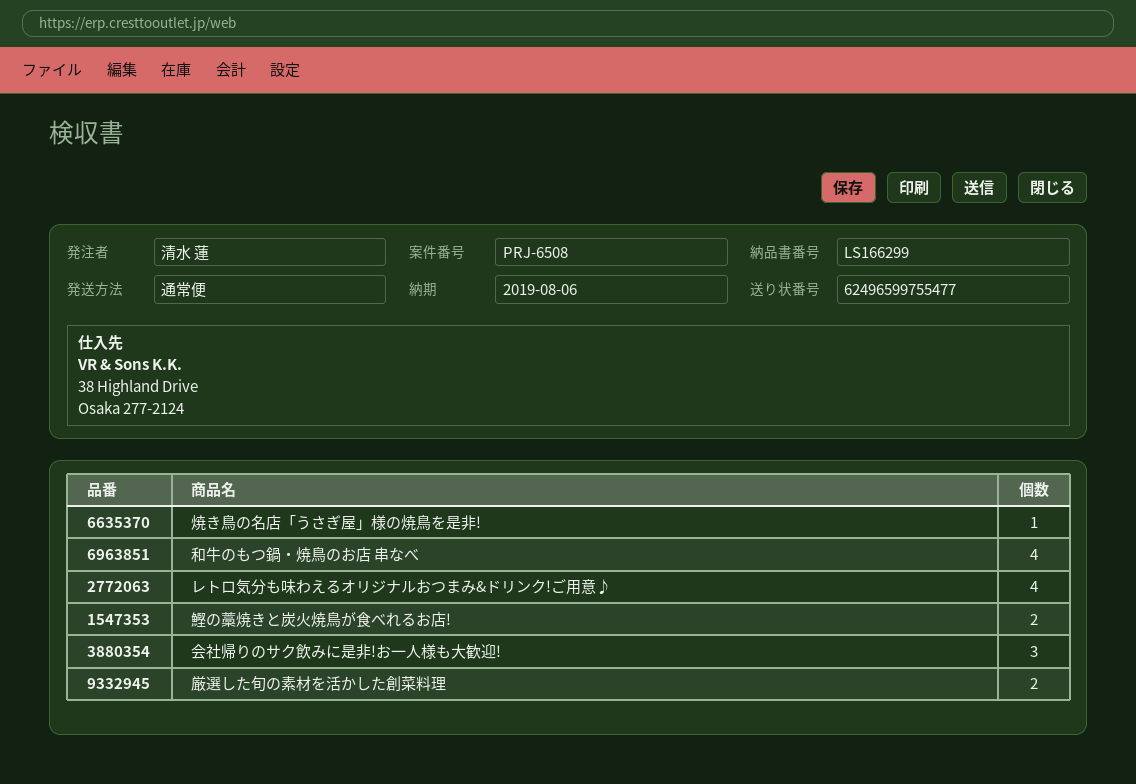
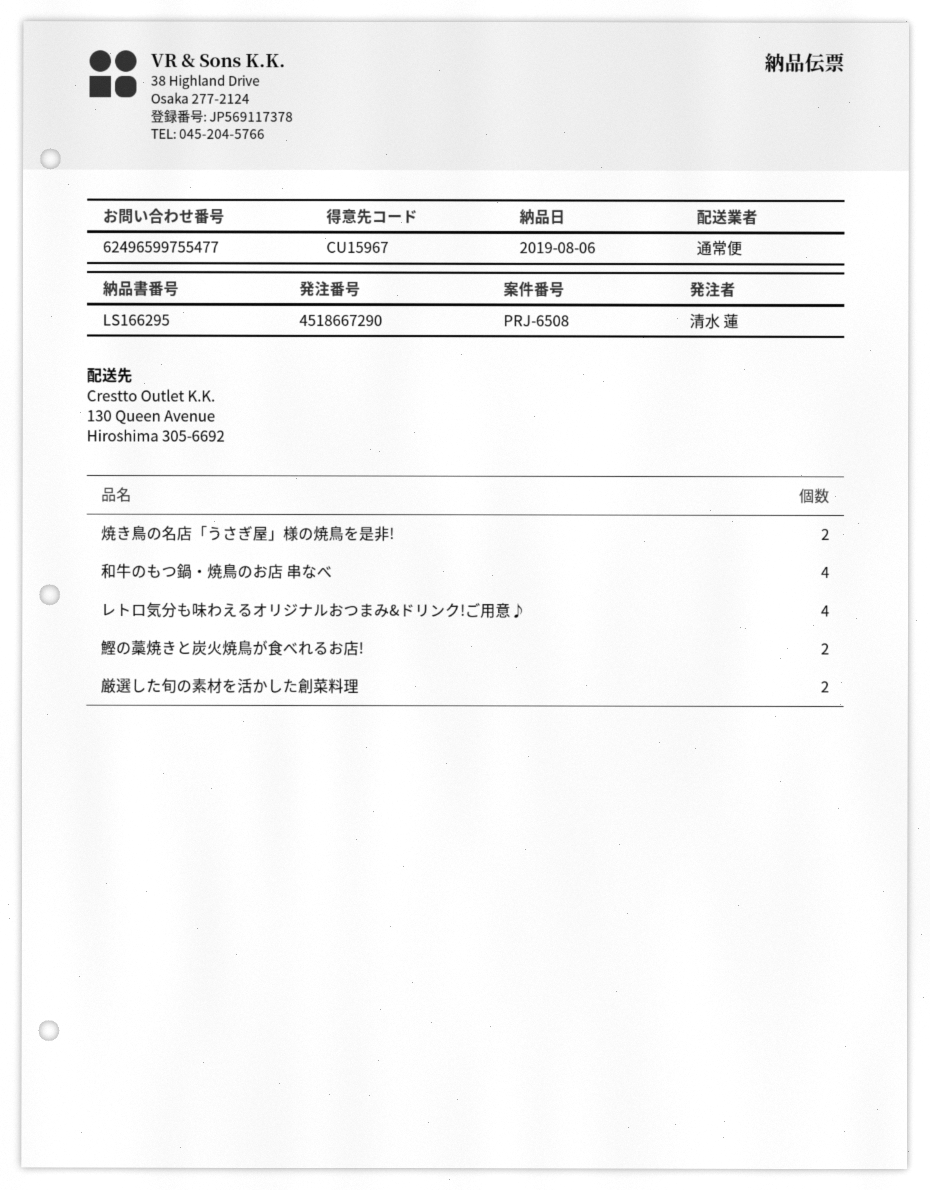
delivery note number: LS166299 -> LS166295
焼き鳥の名店「うさぎ屋」様の焼鳥を是非!: 1 -> 2
会社帰りのサク飲みに是非!お一人様も大歓迎!: 3 -> none

